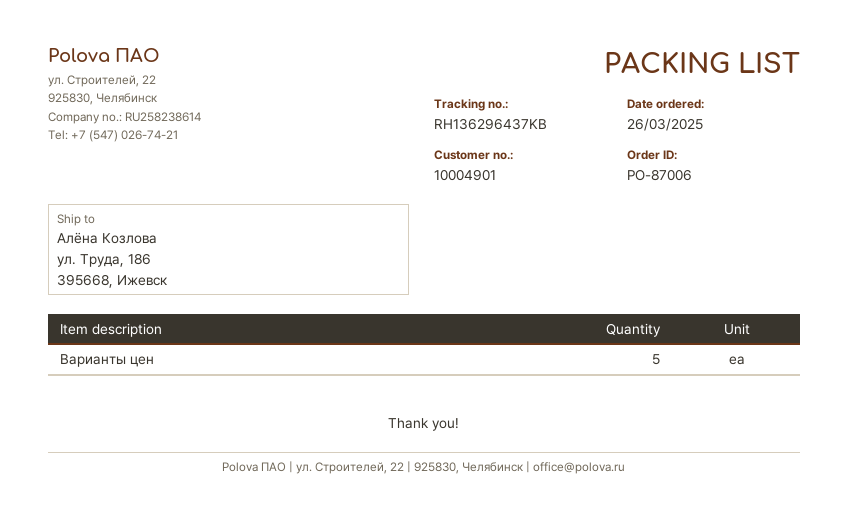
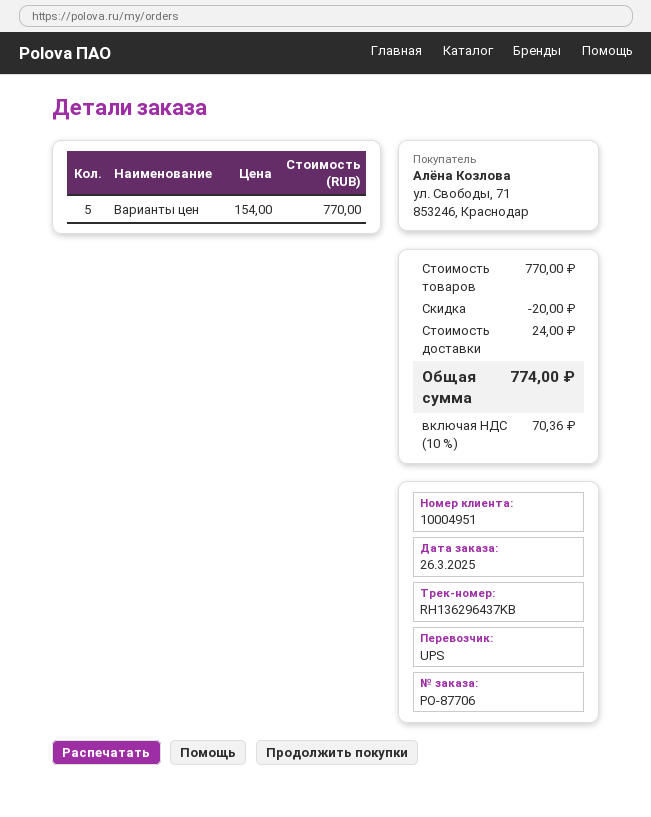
order number: PO-87006 -> PO-87706
customer number: 10004901 -> 10004951

